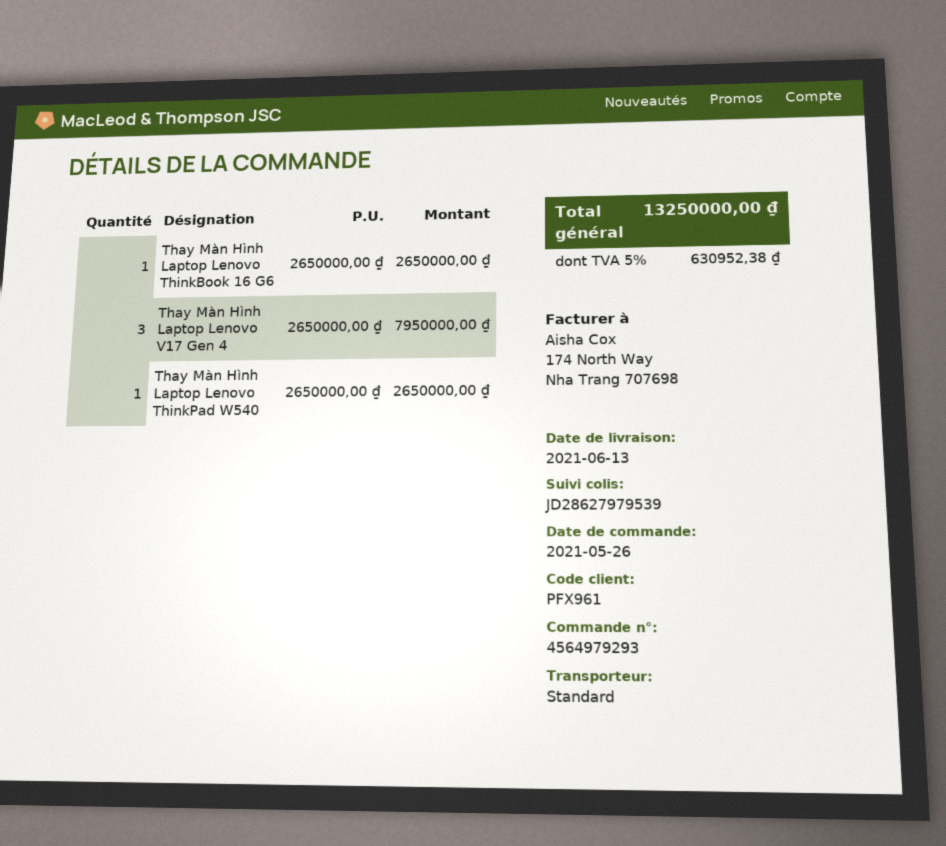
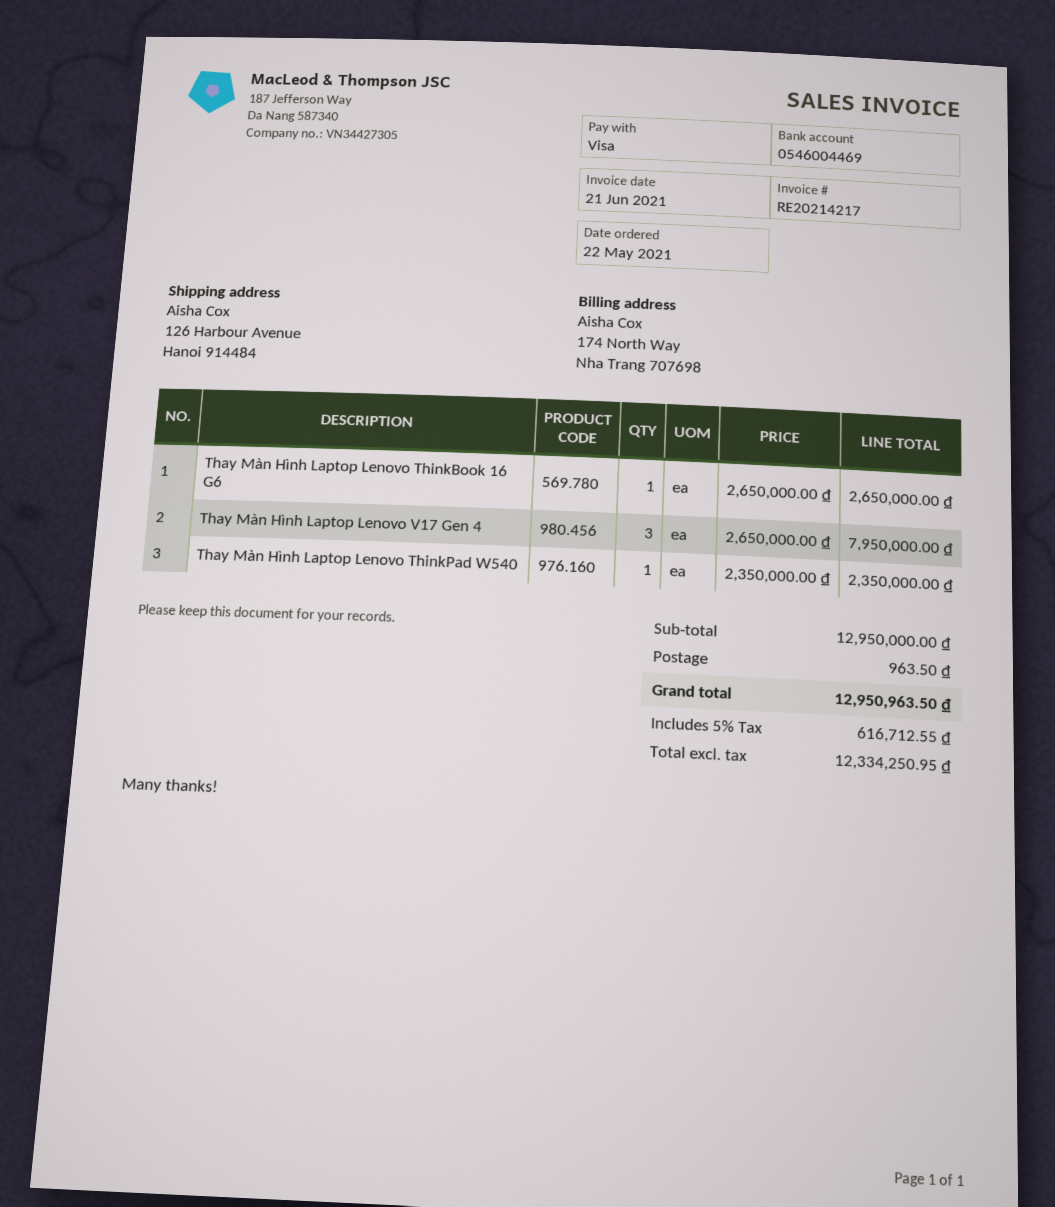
order date: 2021-05-26 -> 2021-05-22
Thay Màn Hình Laptop Lenovo ThinkPad W540: 1 x 2650000.00 = 2650000.00 -> 1 x 2350000.00 = 2350000.00
shipping: none -> 963.50
tax: 5% = 630952.38 -> 5% = 616712.55
total: 13250000.00 -> 12950963.50

